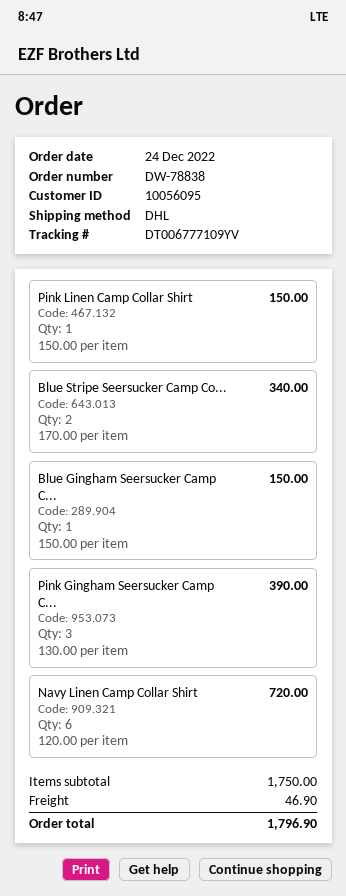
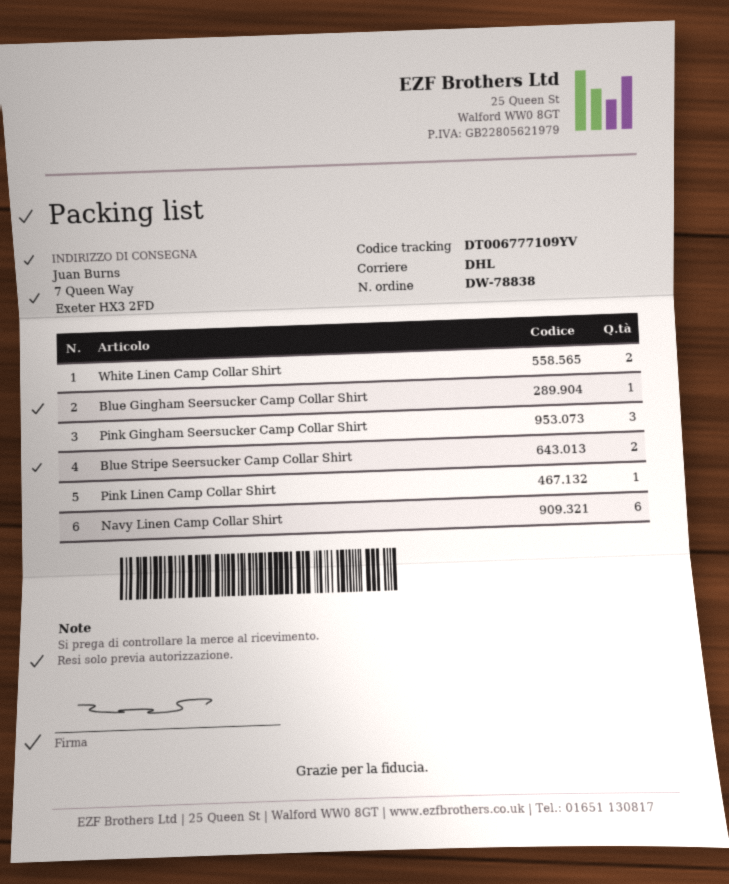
White Linen Camp Collar Shirt: none -> 2

